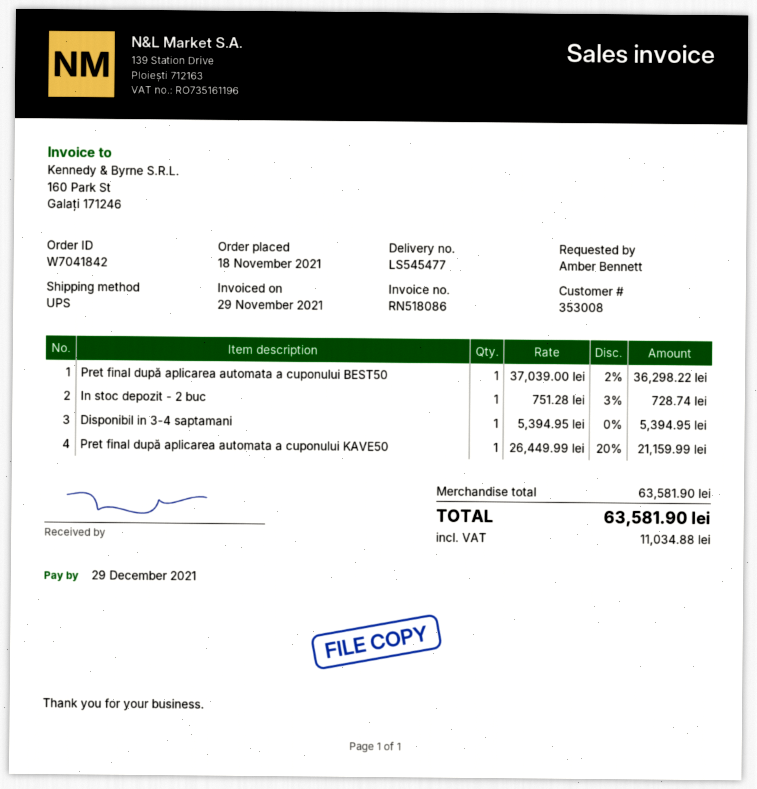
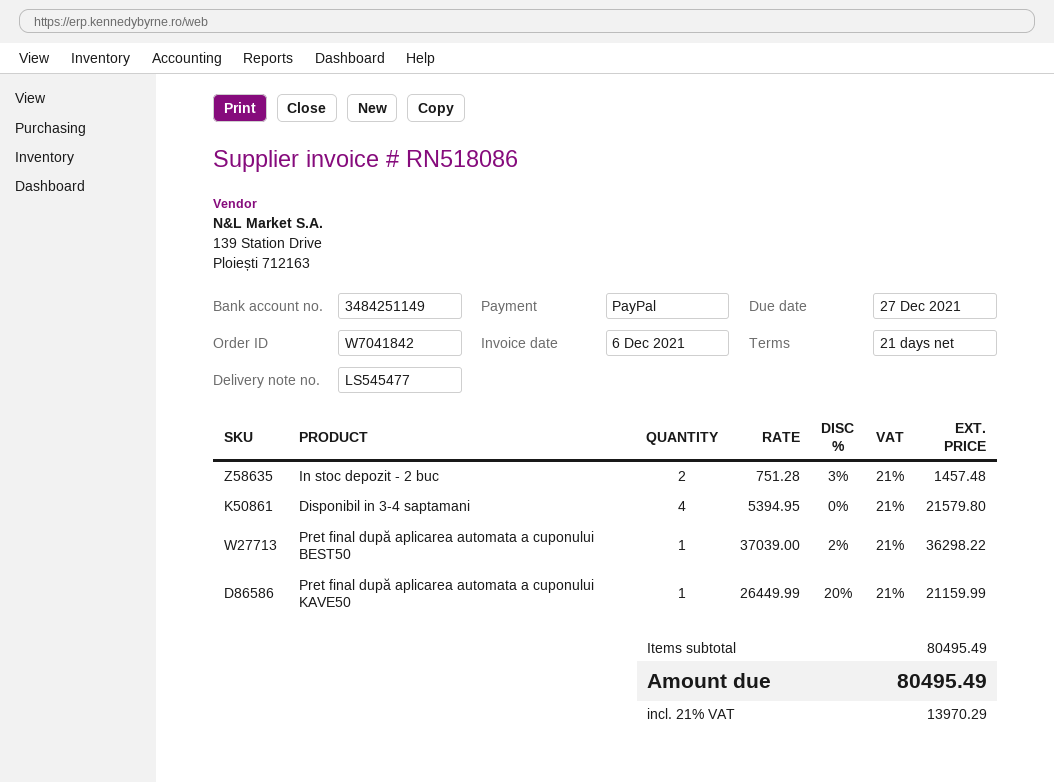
invoice date: 2021-11-29 -> 2021-12-06
due date: 2021-12-29 -> 2021-12-27
In stoc depozit - 2 buc: 1 x 751.28 - 3% = 728.74 -> 2 x 751.28 - 3% = 1457.48
Disponibil in 3-4 saptamani: 1 x 5394.95 = 5394.95 -> 4 x 5394.95 = 21579.80
subtotal: 63581.90 -> 80495.49
tax: 11034.88 -> 13970.29
total: 63581.90 -> 80495.49

